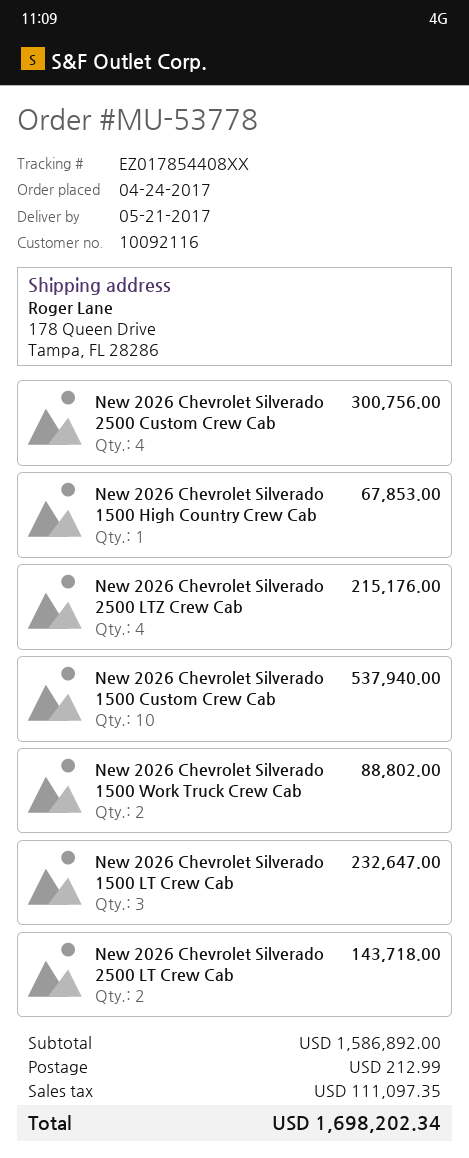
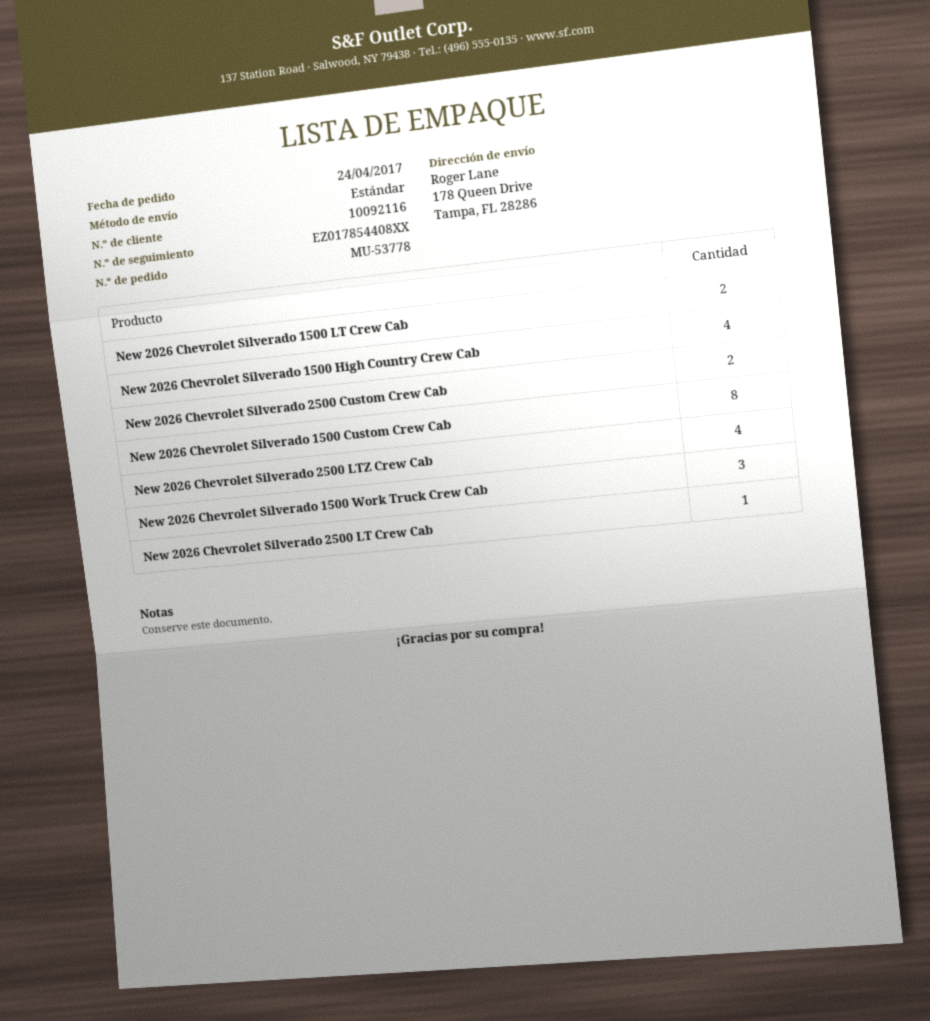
New 2026 Chevrolet Silverado 2500 Custom Crew Cab: 4 -> 2
New 2026 Chevrolet Silverado 1500 High Country Crew Cab: 1 -> 4
New 2026 Chevrolet Silverado 1500 Custom Crew Cab: 10 -> 8
New 2026 Chevrolet Silverado 1500 Work Truck Crew Cab: 2 -> 3
New 2026 Chevrolet Silverado 1500 LT Crew Cab: 3 -> 2
New 2026 Chevrolet Silverado 2500 LT Crew Cab: 2 -> 1

